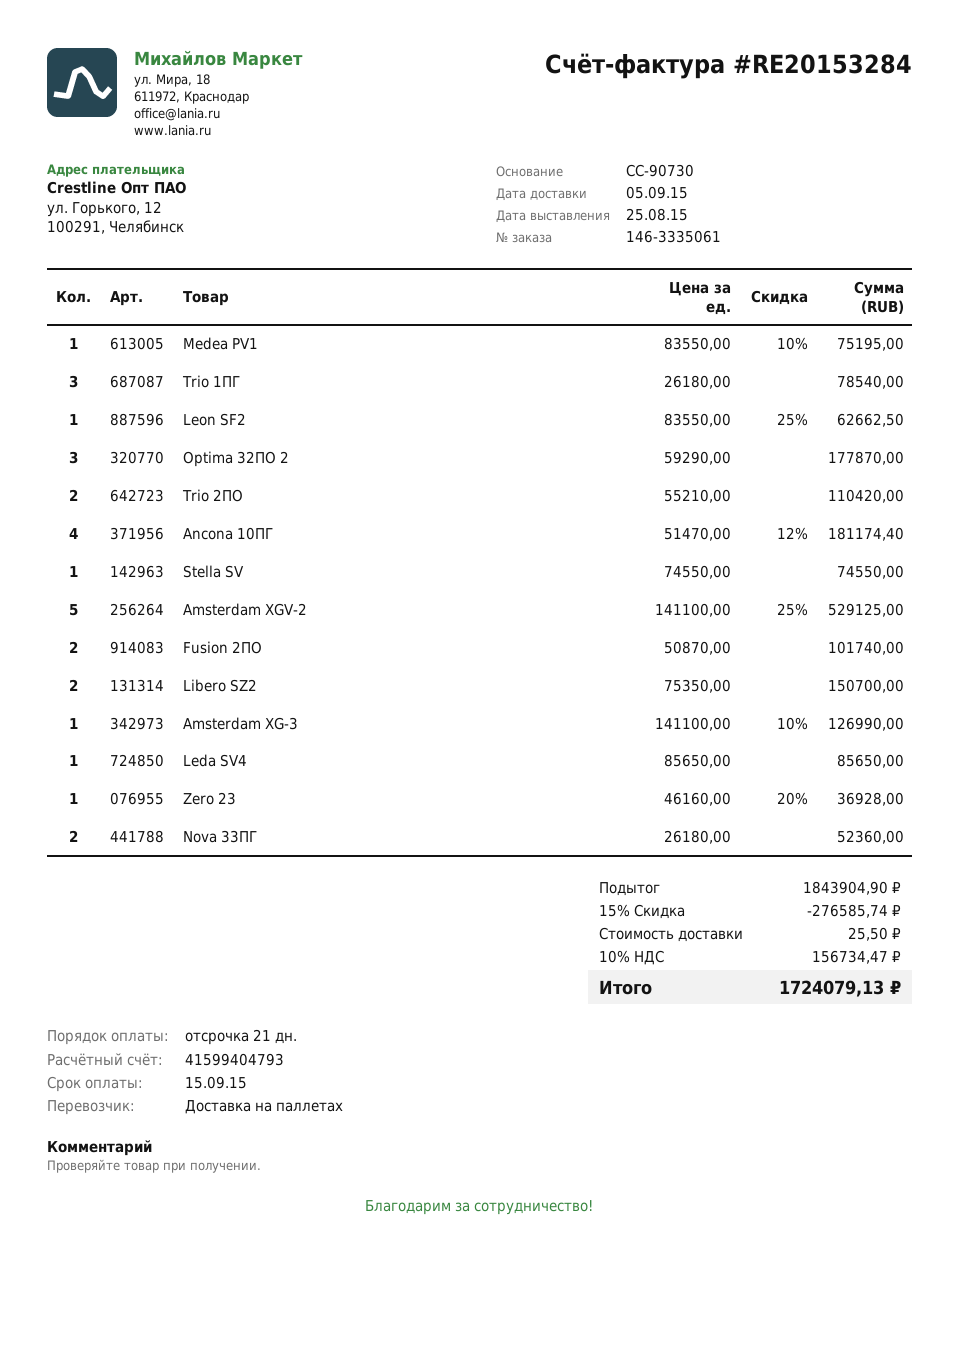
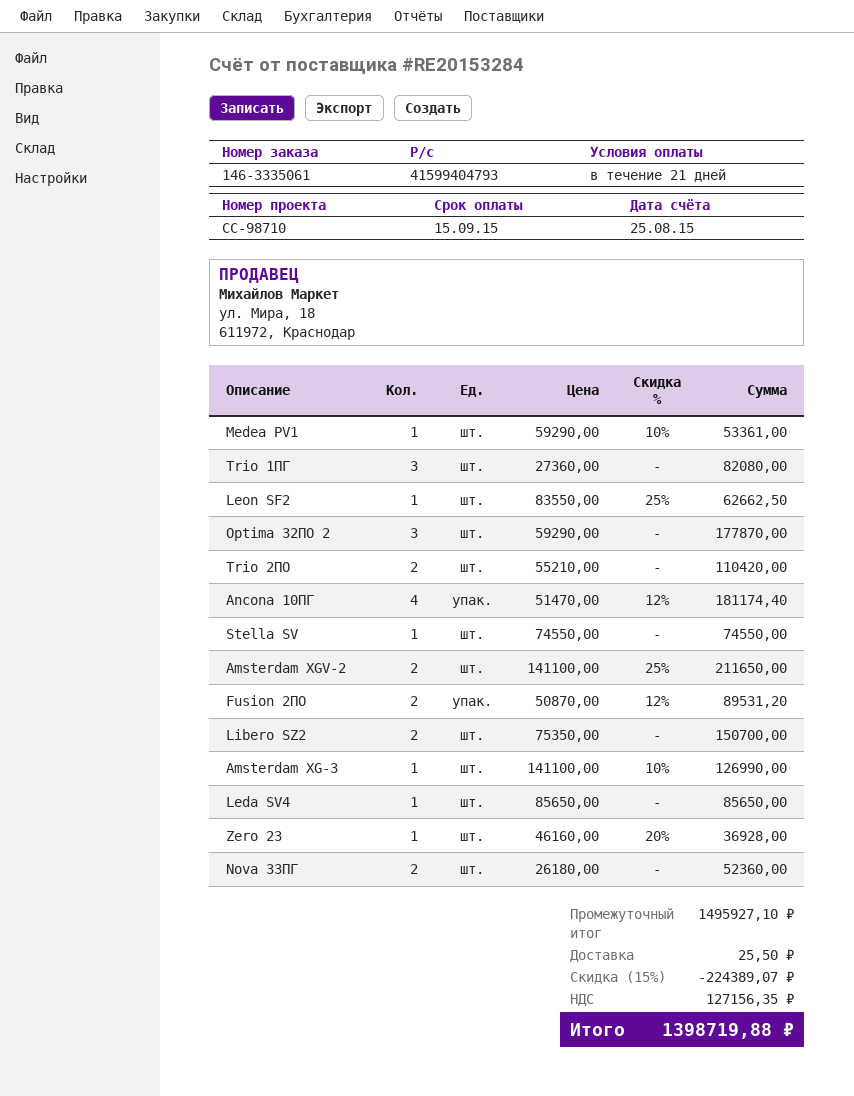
reference: CC-90730 -> CC-98710
Medea PV1: 1 x 83550.00 - 10% = 75195.00 -> 1 x 59290.00 - 10% = 53361.00
Trio 1ПГ: 3 x 26180.00 = 78540.00 -> 3 x 27360.00 = 82080.00
Amsterdam XGV-2: 5 x 141100.00 - 25% = 529125.00 -> 2 x 141100.00 - 25% = 211650.00
Fusion 2ПО: 2 x 50870.00 = 101740.00 -> 2 x 50870.00 - 12% = 89531.20
subtotal: 1843904.90 -> 1495927.10
discount: 15% = 276585.74 -> 15% = 224389.07
tax: 156734.47 -> 127156.35
total: 1724079.13 -> 1398719.88

